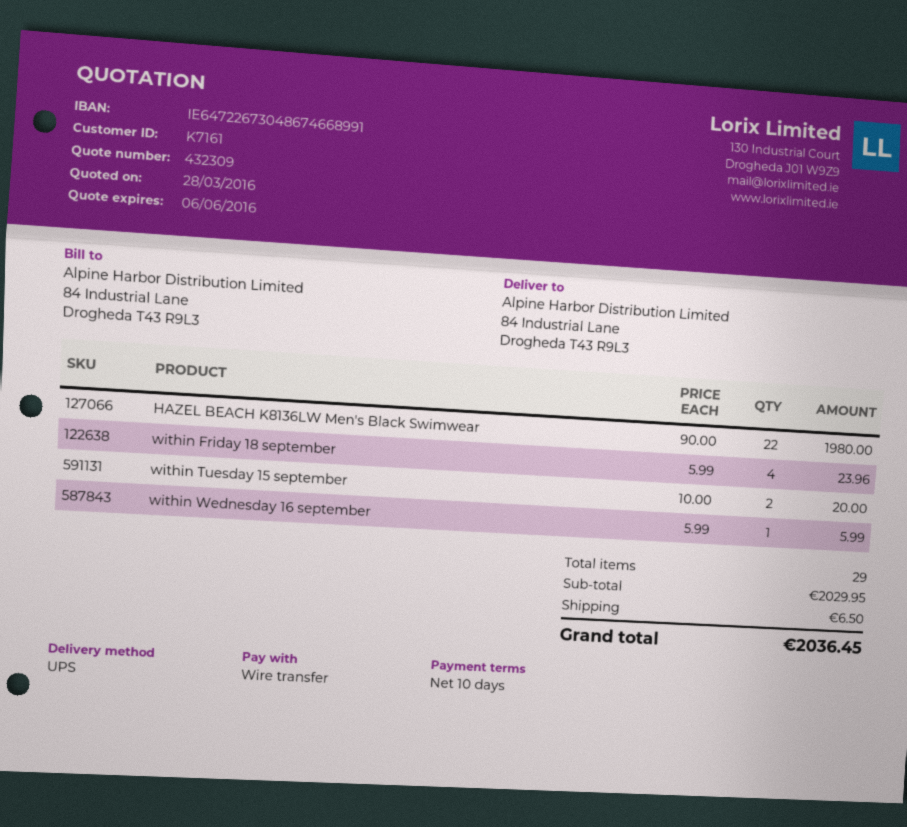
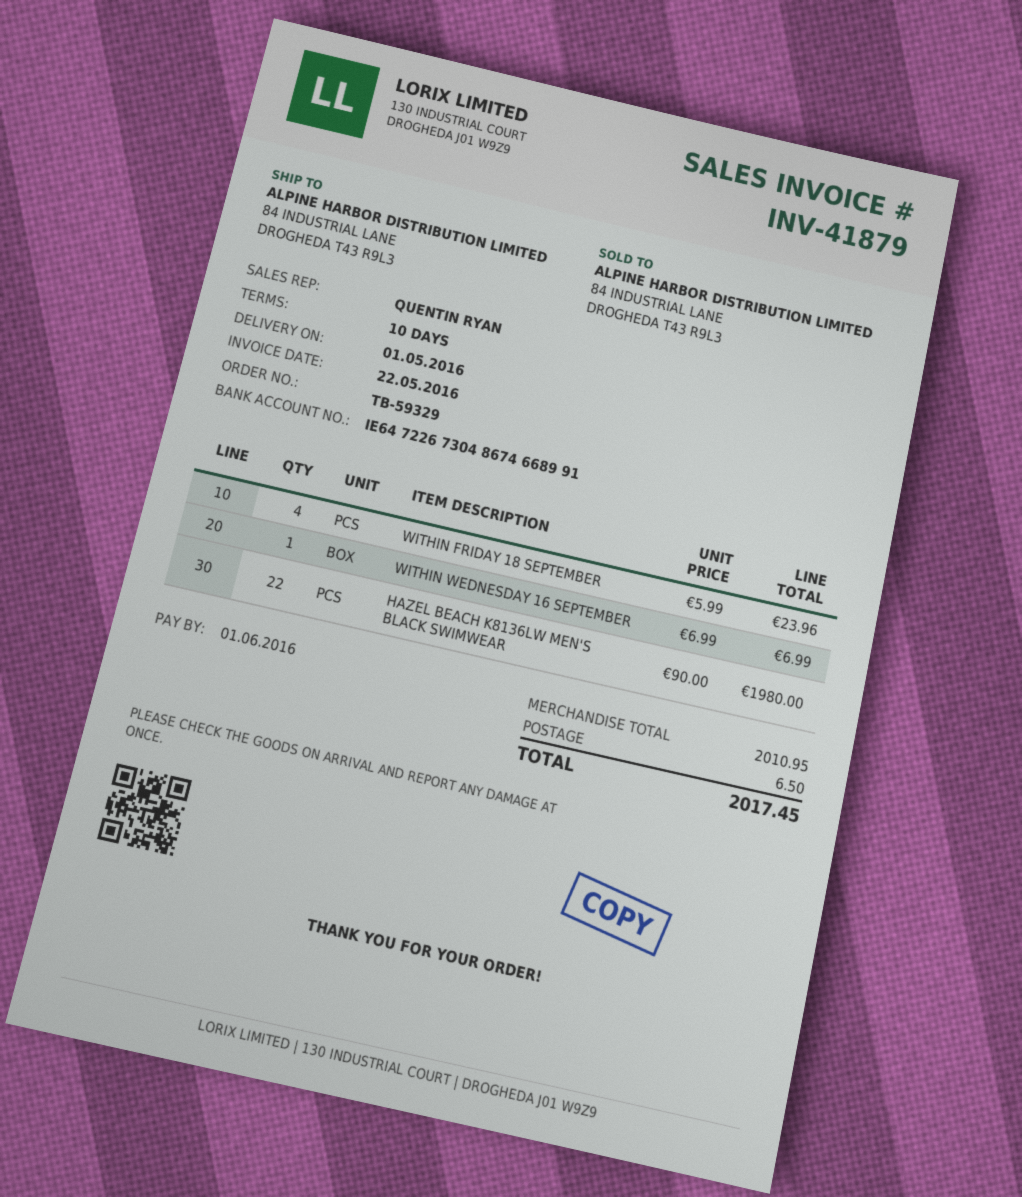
within Tuesday 15 september: 2 x 10.00 = 20.00 -> none
within Wednesday 16 september: 1 x 5.99 = 5.99 -> 1 x 6.99 = 6.99
subtotal: 2029.95 -> 2010.95
total: 2036.45 -> 2017.45

